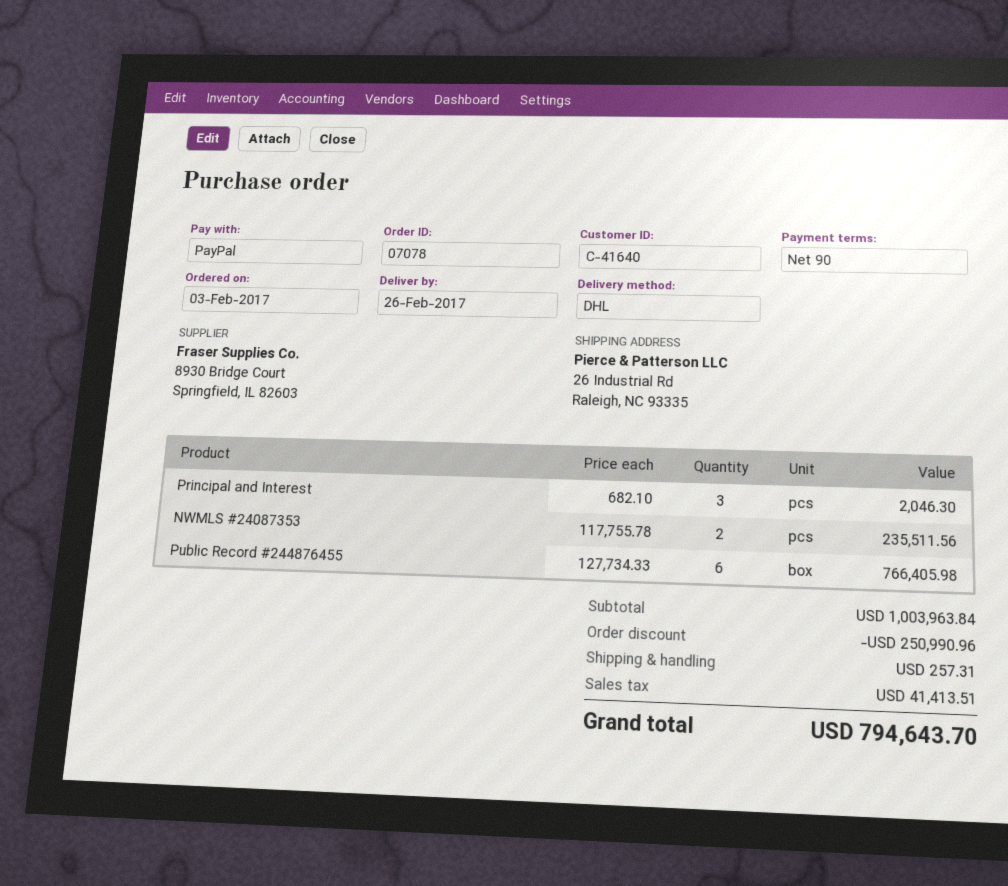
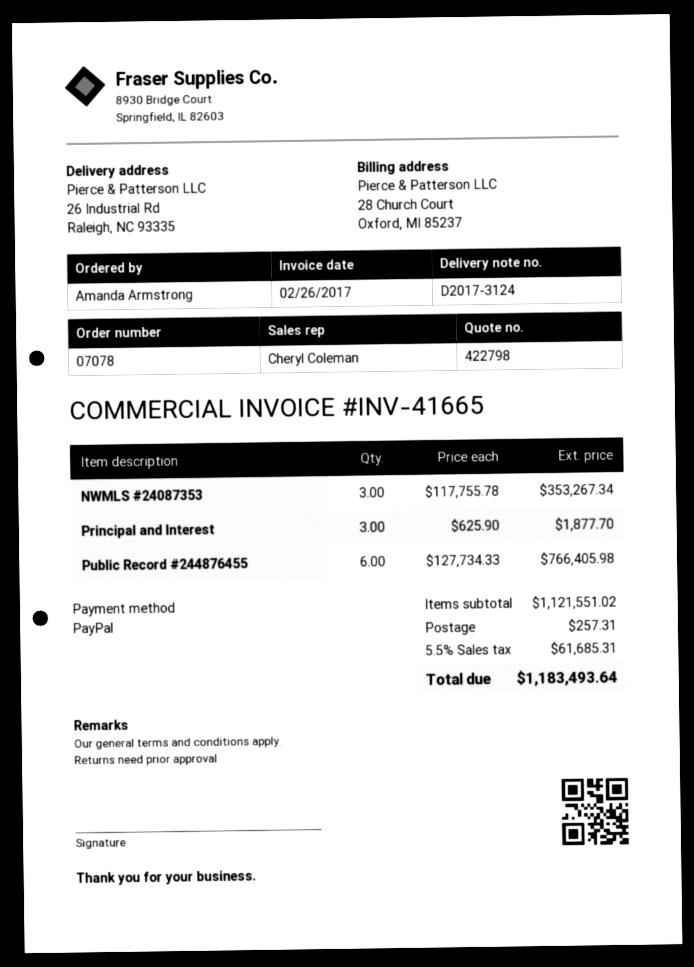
Principal and Interest: 3 x 682.10 = 2046.30 -> 3 x 625.90 = 1877.70
NWMLS #24087353: 2 x 117755.78 = 235511.56 -> 3 x 117755.78 = 353267.34
subtotal: 1003963.84 -> 1121551.02
discount: 250990.96 -> none
tax: 41413.51 -> 61685.31
total: 794643.70 -> 1183493.64

